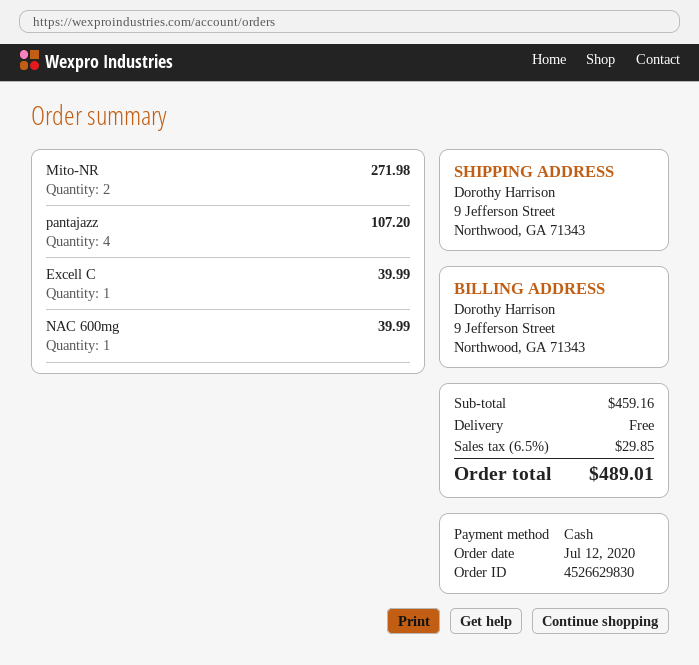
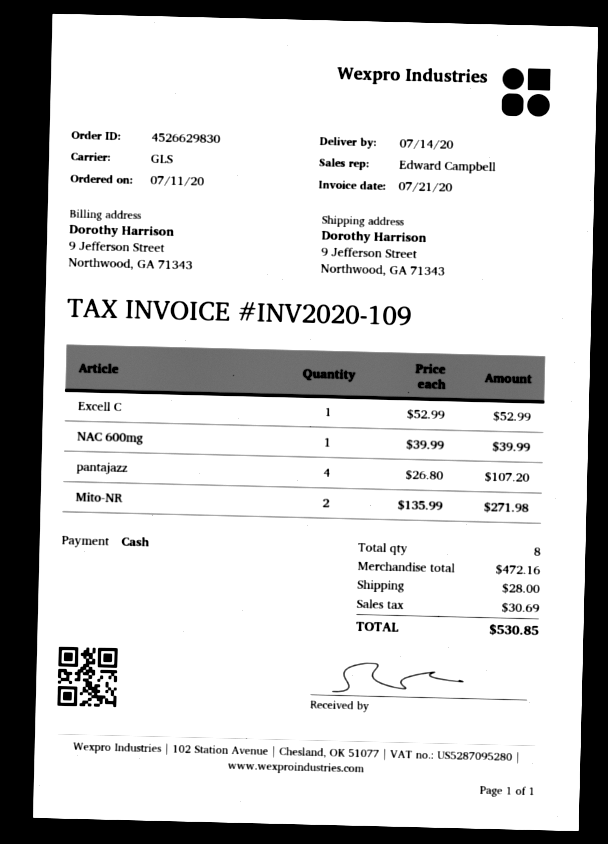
order date: 2020-07-12 -> 2020-07-11
Excell C: 1 for 39.99 -> 1 for 52.99
subtotal: 459.16 -> 472.16
shipping: 0.00 -> 28.00
tax: 29.85 -> 30.69
total: 489.01 -> 530.85

